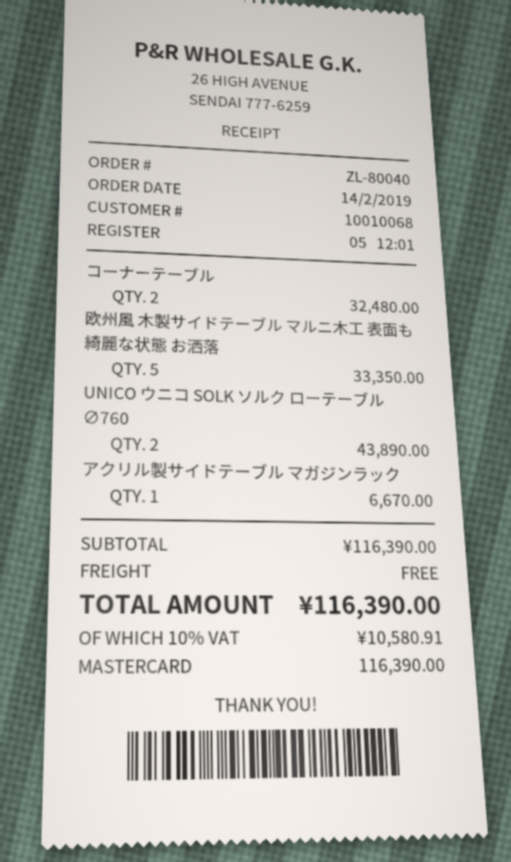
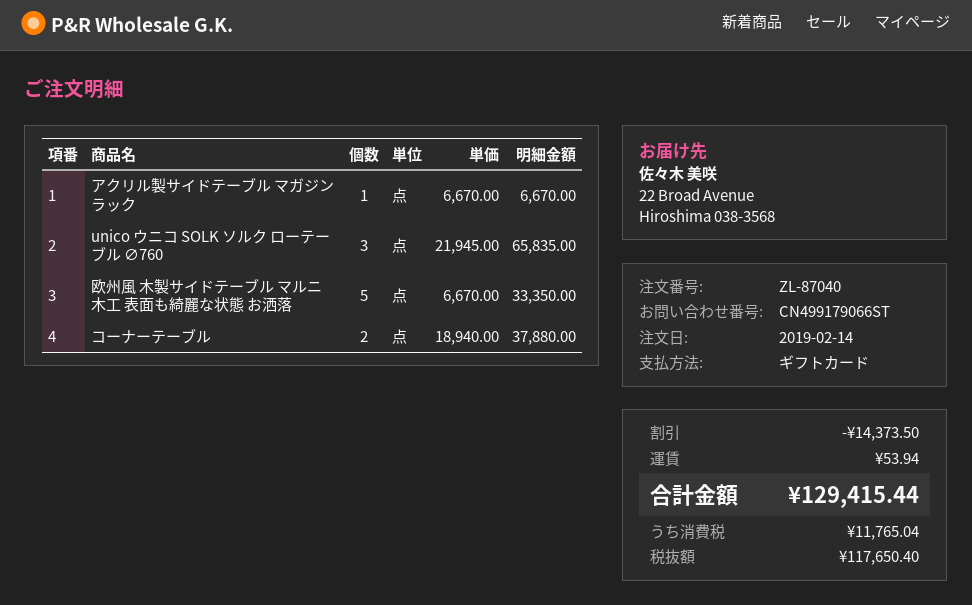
order number: ZL-80040 -> ZL-87040
payment method: Mastercard -> gift card
コーナーテーブル: 2 for 32480.00 -> 2 for 37880.00
UNICO ウニコ SOLK ソルク ローテーブル ∅760: 2 for 43890.00 -> 3 for 65835.00
discount: none -> 14373.50
shipping: 0.00 -> 53.94
tax: 10580.91 -> 11765.04
total: 116390.00 -> 129415.44

